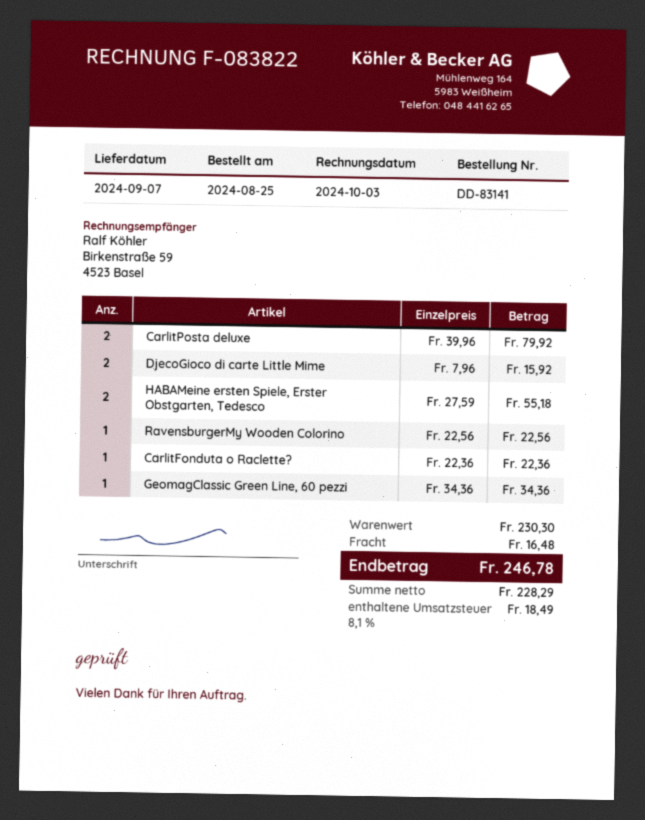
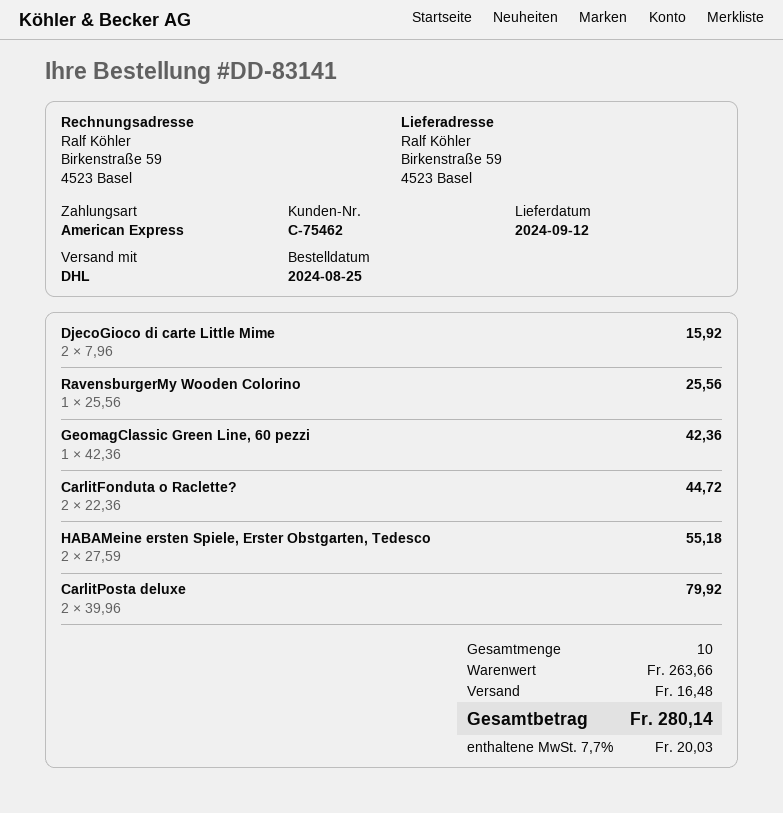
delivery date: 2024-09-07 -> 2024-09-12
RavensburgerMy Wooden Colorino: 1 x 22.56 = 22.56 -> 1 x 25.56 = 25.56
CarlitFonduta o Raclette?: 1 x 22.36 = 22.36 -> 2 x 22.36 = 44.72
GeomagClassic Green Line, 60 pezzi: 1 x 34.36 = 34.36 -> 1 x 42.36 = 42.36
subtotal: 230.30 -> 263.66
tax: 8.1% = 18.49 -> 7.7% = 20.03
total: 246.78 -> 280.14

